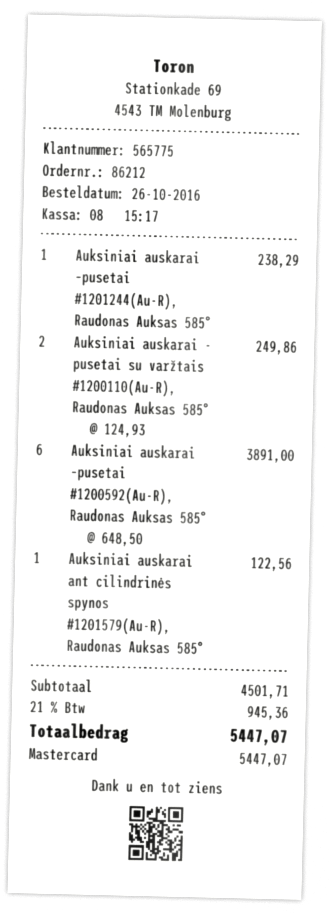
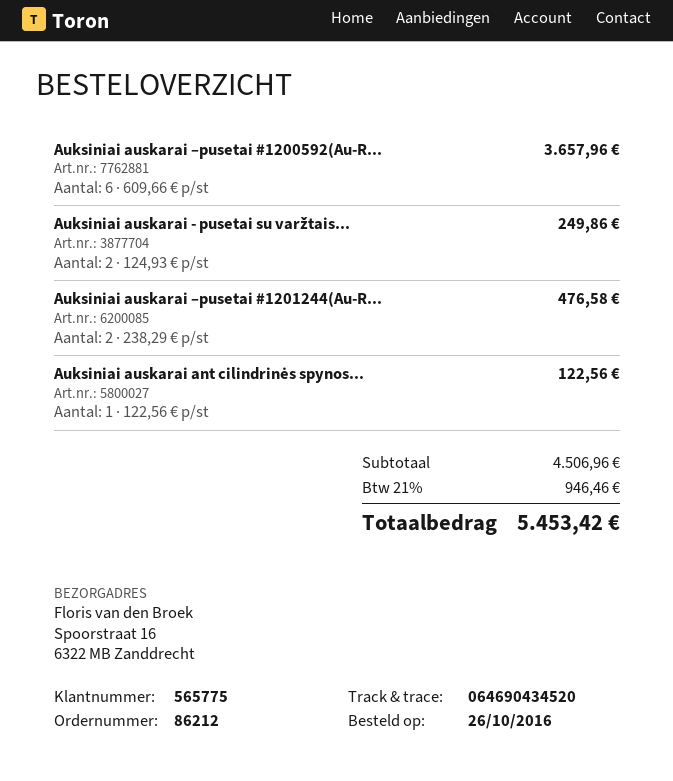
Auksiniai auskarai –pusetai #1201244(Au-R), Raudonas Auksas 585°: 1 x 238.29 = 238.29 -> 2 x 238.29 = 476.58
Auksiniai auskarai –pusetai #1200592(Au-R), Raudonas Auksas 585°: 6 x 648.50 = 3891.00 -> 6 x 609.66 = 3657.96
subtotal: 4501.71 -> 4506.96
tax: 21% = 945.36 -> 21% = 946.46
total: 5447.07 -> 5453.42

